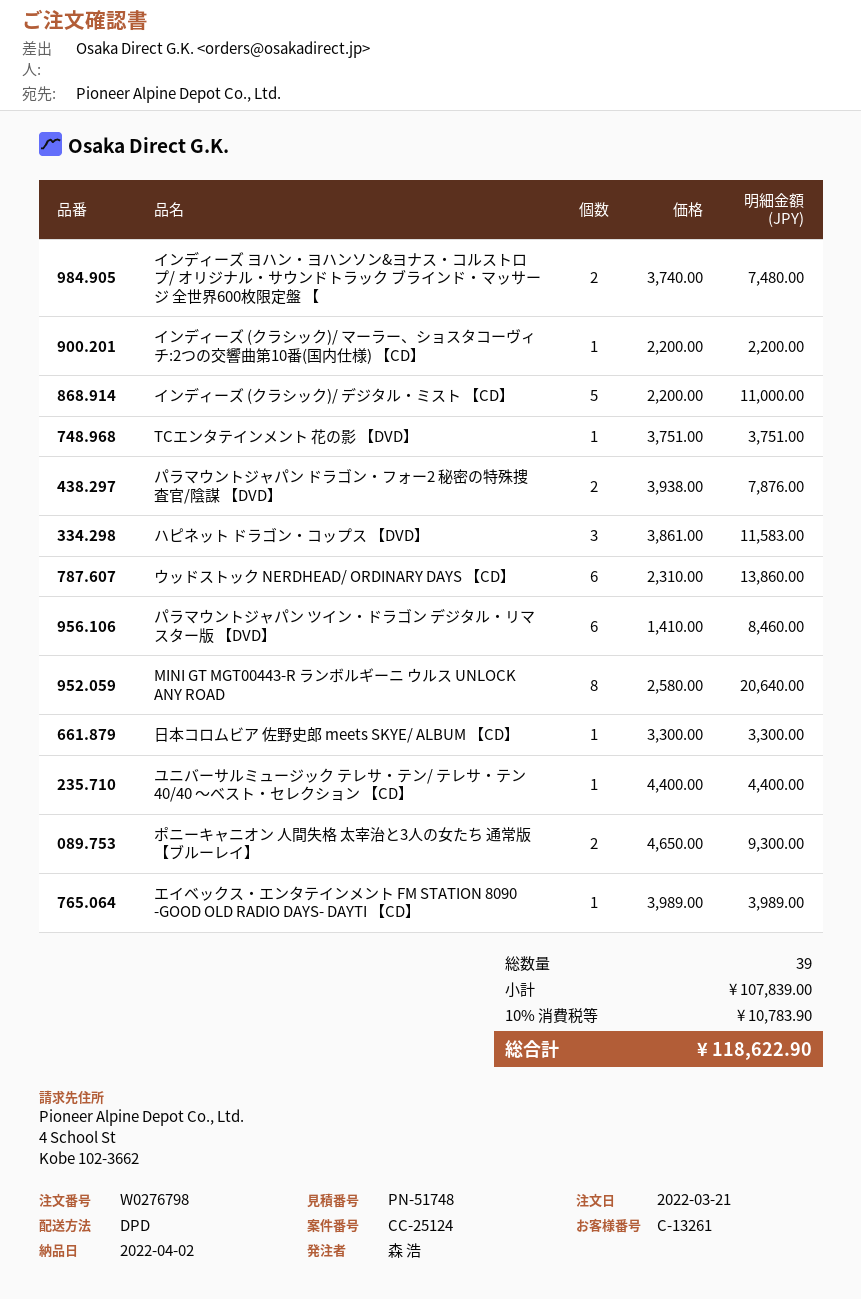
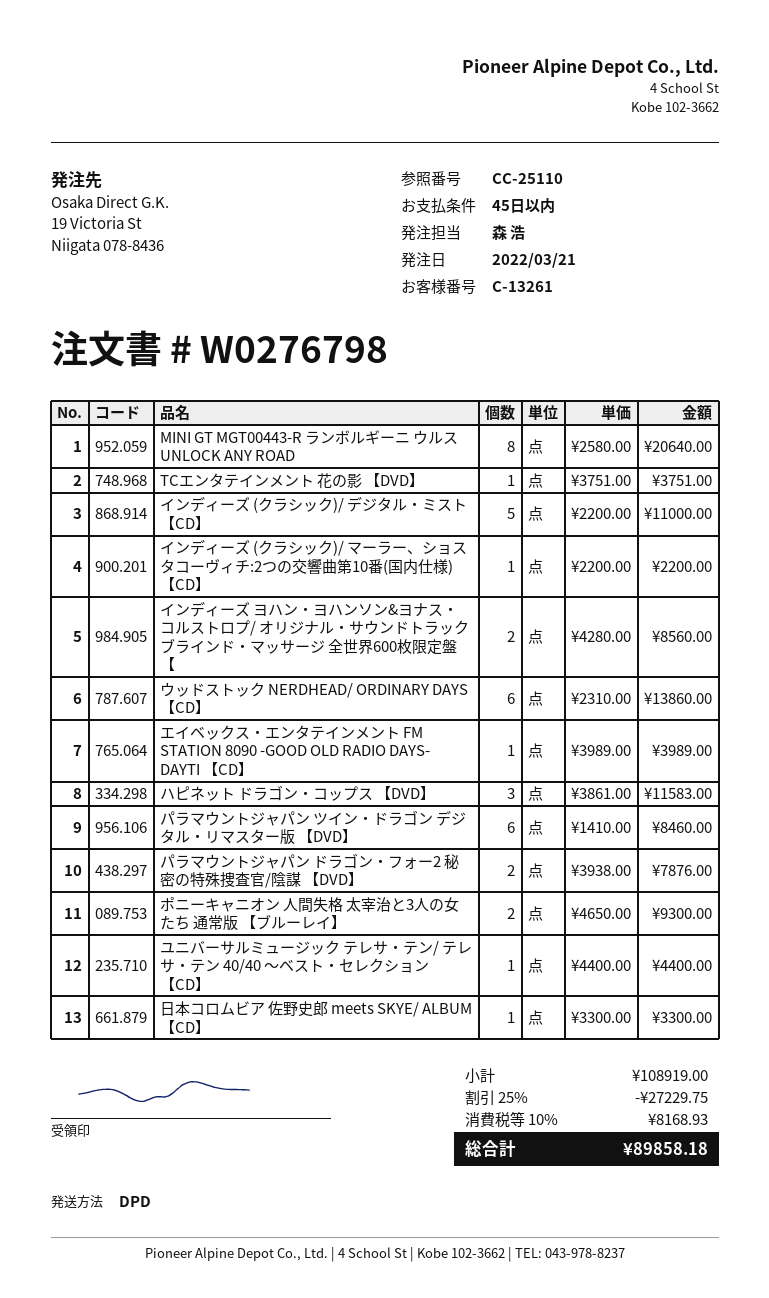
reference: CC-25124 -> CC-25110
インディーズ ヨハン・ヨハンソン&ヨナス・コルストロプ/ オリジナル・サウンドトラック ブラインド・マッサージ 全世界600枚限定盤 【: 2 x 3740.00 = 7480.00 -> 2 x 4280.00 = 8560.00
subtotal: 107839.00 -> 108919.00
discount: none -> 25% = 27229.75
tax: 10% = 10783.90 -> 10% = 8168.93
total: 118622.90 -> 89858.18

